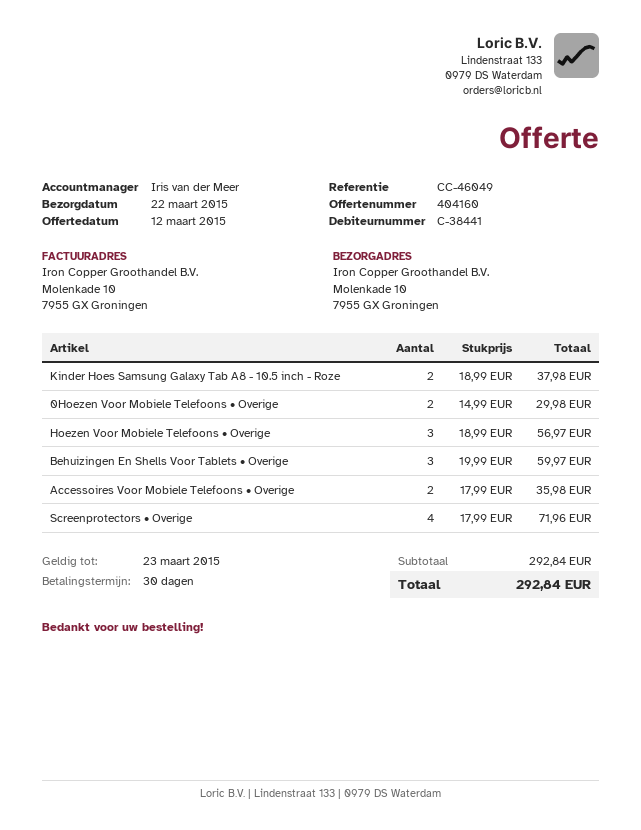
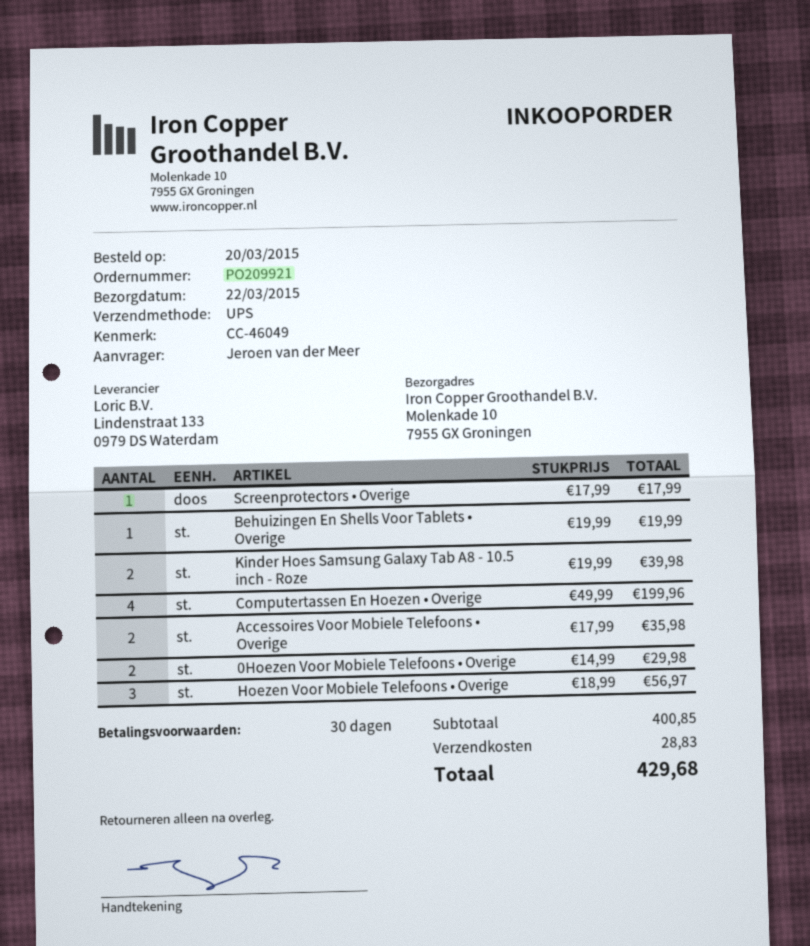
Kinder Hoes Samsung Galaxy Tab A8 - 10.5 inch - Roze: 2 x 18.99 = 37.98 -> 2 x 19.99 = 39.98
Behuizingen En Shells Voor Tablets • Overige: 3 x 19.99 = 59.97 -> 1 x 19.99 = 19.99
Screenprotectors • Overige: 4 x 17.99 = 71.96 -> 1 x 17.99 = 17.99
Computertassen En Hoezen • Overige: none -> 4 x 49.99 = 199.96
subtotal: 292.84 -> 400.85
shipping: none -> 28.83
total: 292.84 -> 429.68

